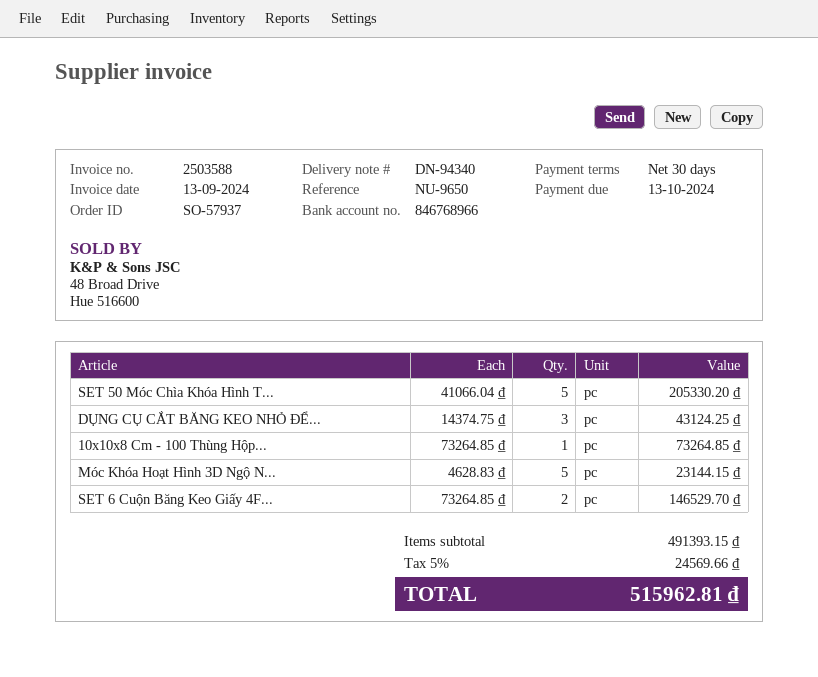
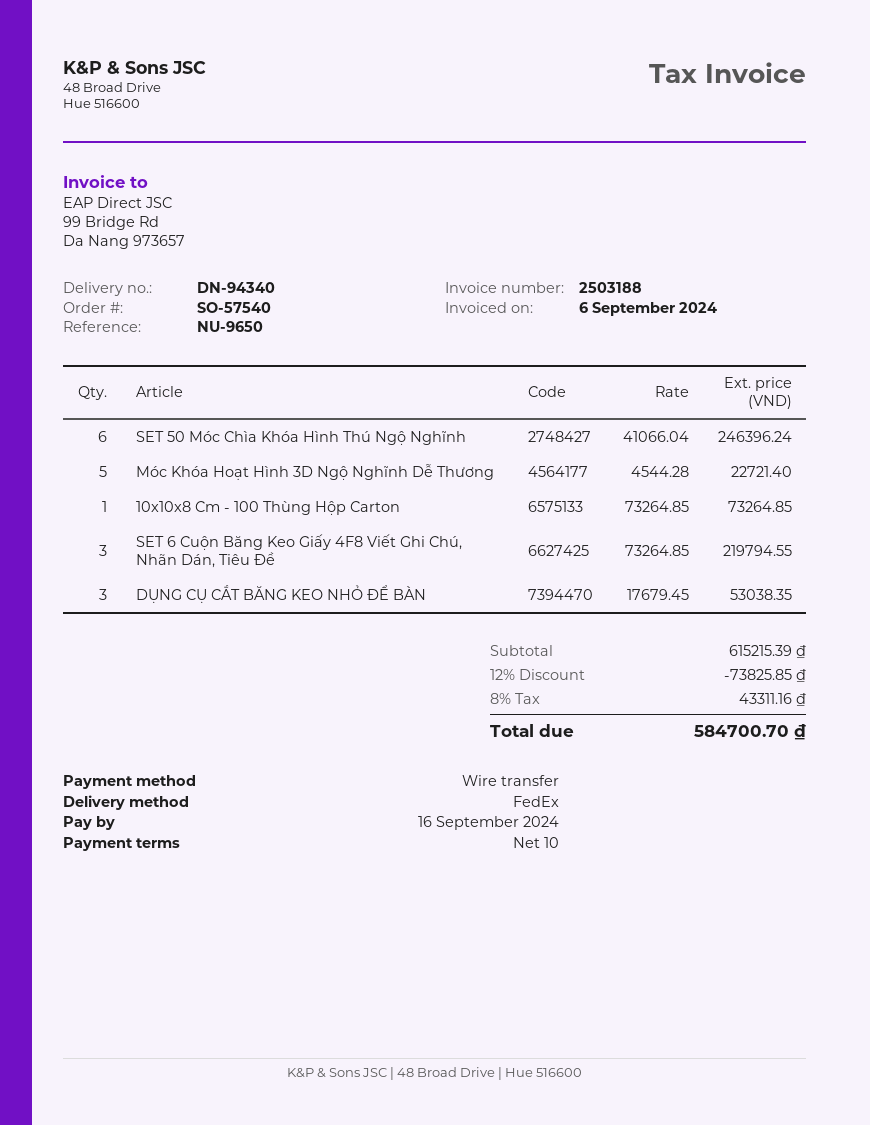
order number: SO-57937 -> SO-57540
invoice number: 2503588 -> 2503188
invoice date: 2024-09-13 -> 2024-09-06
payment terms: 30 days -> 10 days
due date: 2024-10-13 -> 2024-09-16
SET 50 Móc Chìa Khóa Hình T...: 5 x 41066.04 = 205330.20 -> 6 x 41066.04 = 246396.24
DỤNG CỤ CẮT BĂNG KEO NHỎ ĐỂ...: 3 x 14374.75 = 43124.25 -> 3 x 17679.45 = 53038.35
Móc Khóa Hoạt Hình 3D Ngộ N...: 5 x 4628.83 = 23144.15 -> 5 x 4544.28 = 22721.40
SET 6 Cuộn Băng Keo Giấy 4F...: 2 x 73264.85 = 146529.70 -> 3 x 73264.85 = 219794.55
subtotal: 491393.15 -> 615215.39
discount: none -> 12% = 73825.85
tax: 5% = 24569.66 -> 8% = 43311.16
total: 515962.81 -> 584700.70

